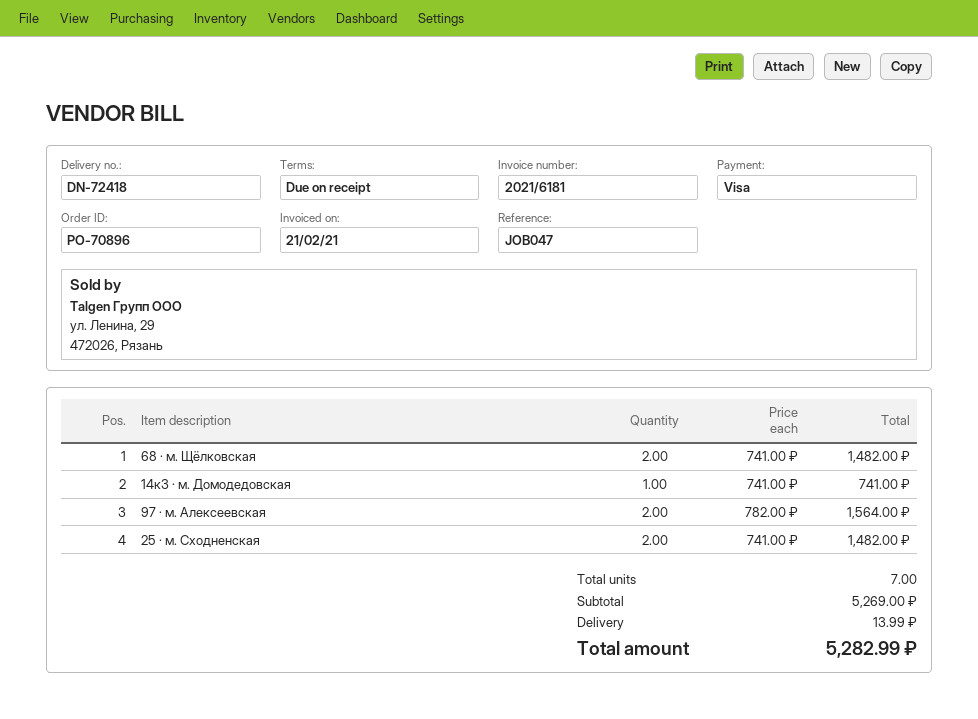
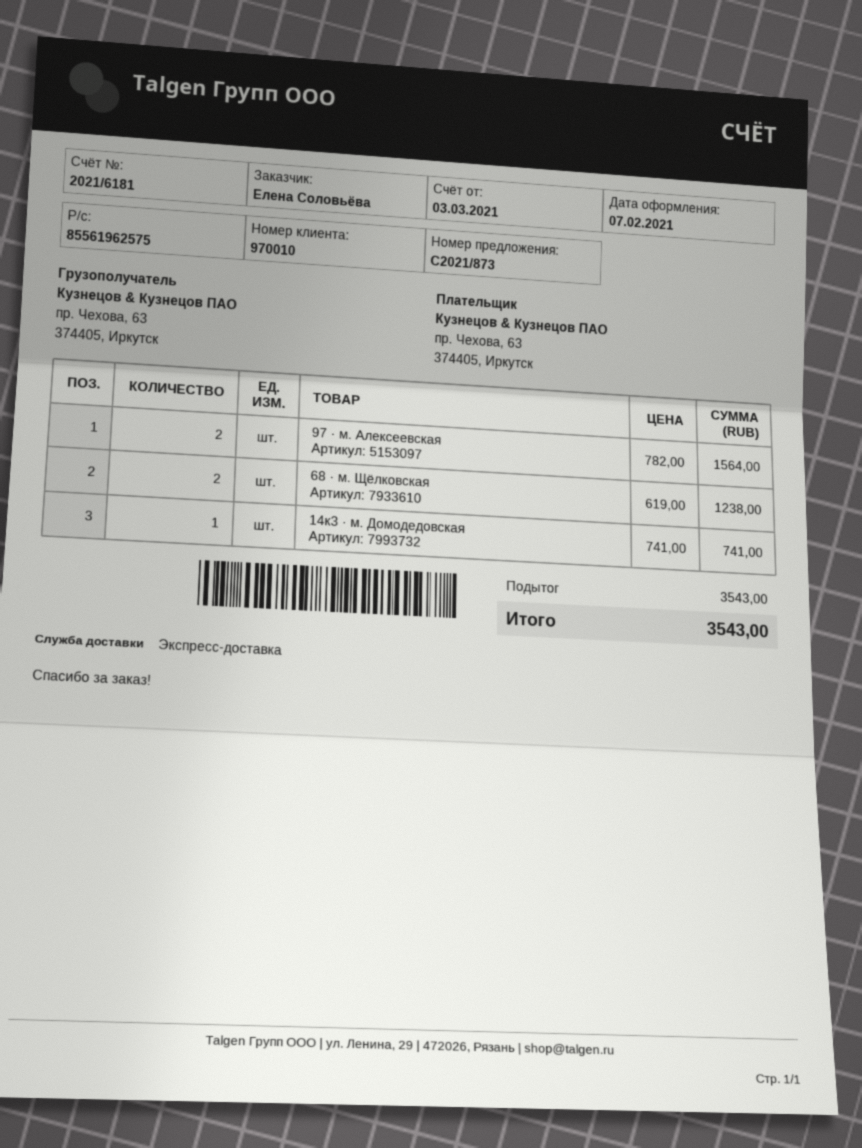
invoice date: 2021-02-21 -> 2021-03-03
68 · м. Щёлковская: 2 x 741.00 = 1482.00 -> 2 x 619.00 = 1238.00
25 · м. Сходненская: 2 x 741.00 = 1482.00 -> none
subtotal: 5269.00 -> 3543.00
shipping: 13.99 -> none
total: 5282.99 -> 3543.00

